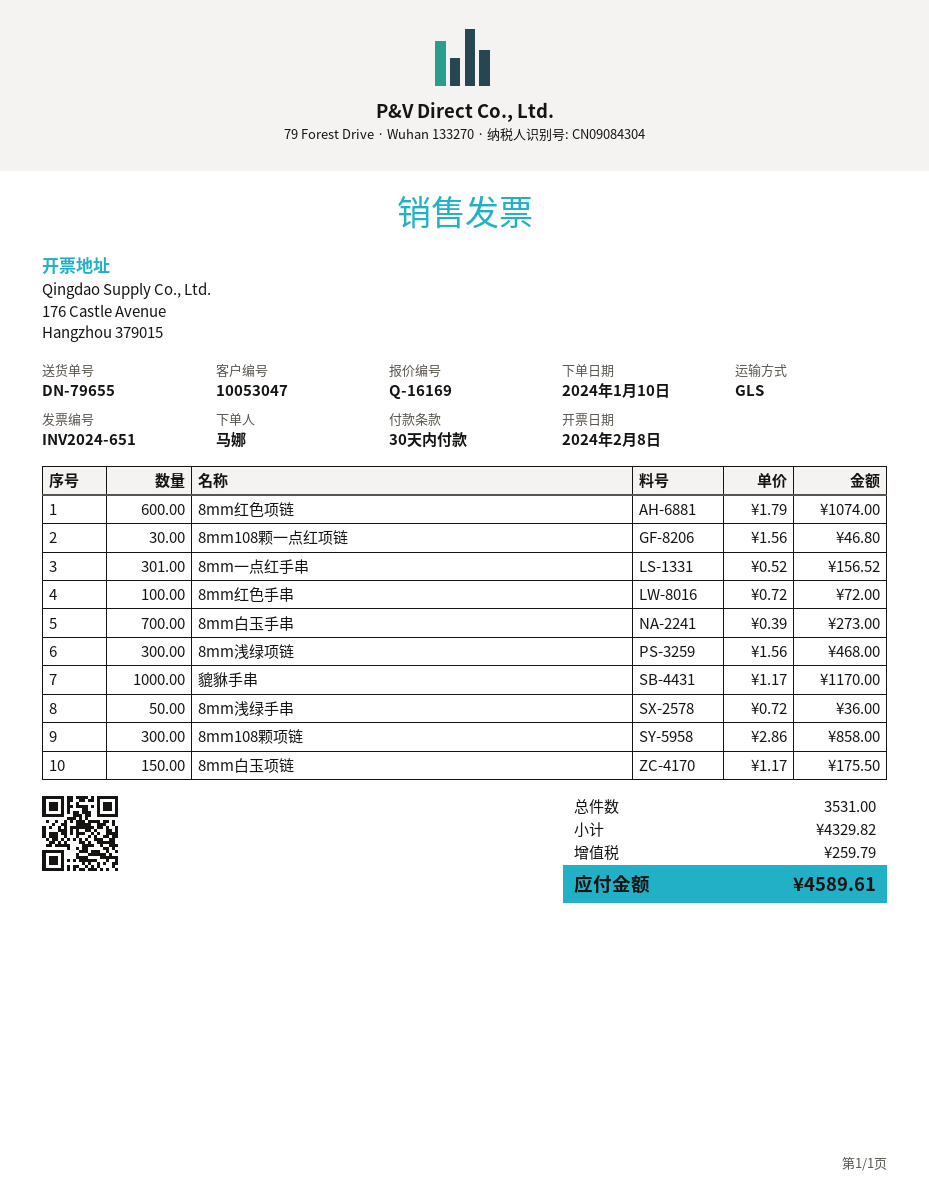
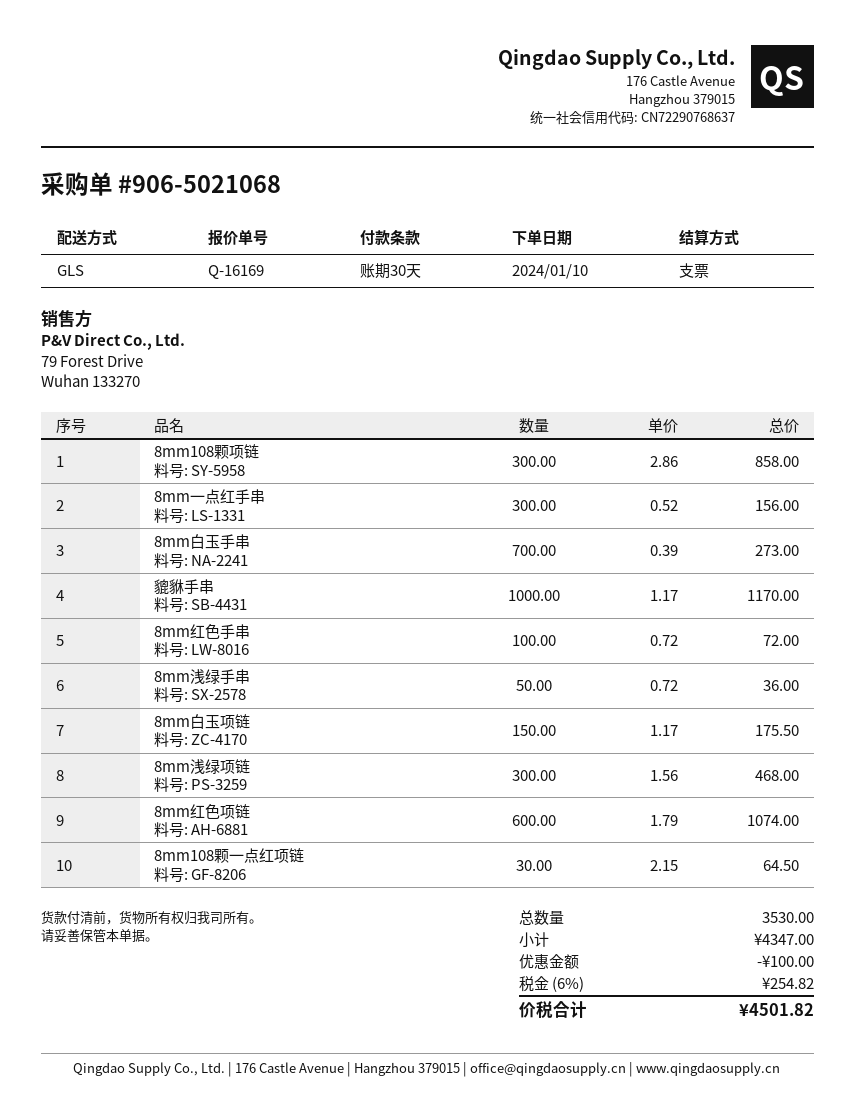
8mm108颗一点红项链: 30 x 1.56 = 46.80 -> 30 x 2.15 = 64.50
8mm一点红手串: 301 x 0.52 = 156.52 -> 300 x 0.52 = 156.00
total quantity: 3531 -> 3530
subtotal: 4329.82 -> 4347.00
discount: none -> 100.00
tax: 259.79 -> 254.82
total: 4589.61 -> 4501.82

